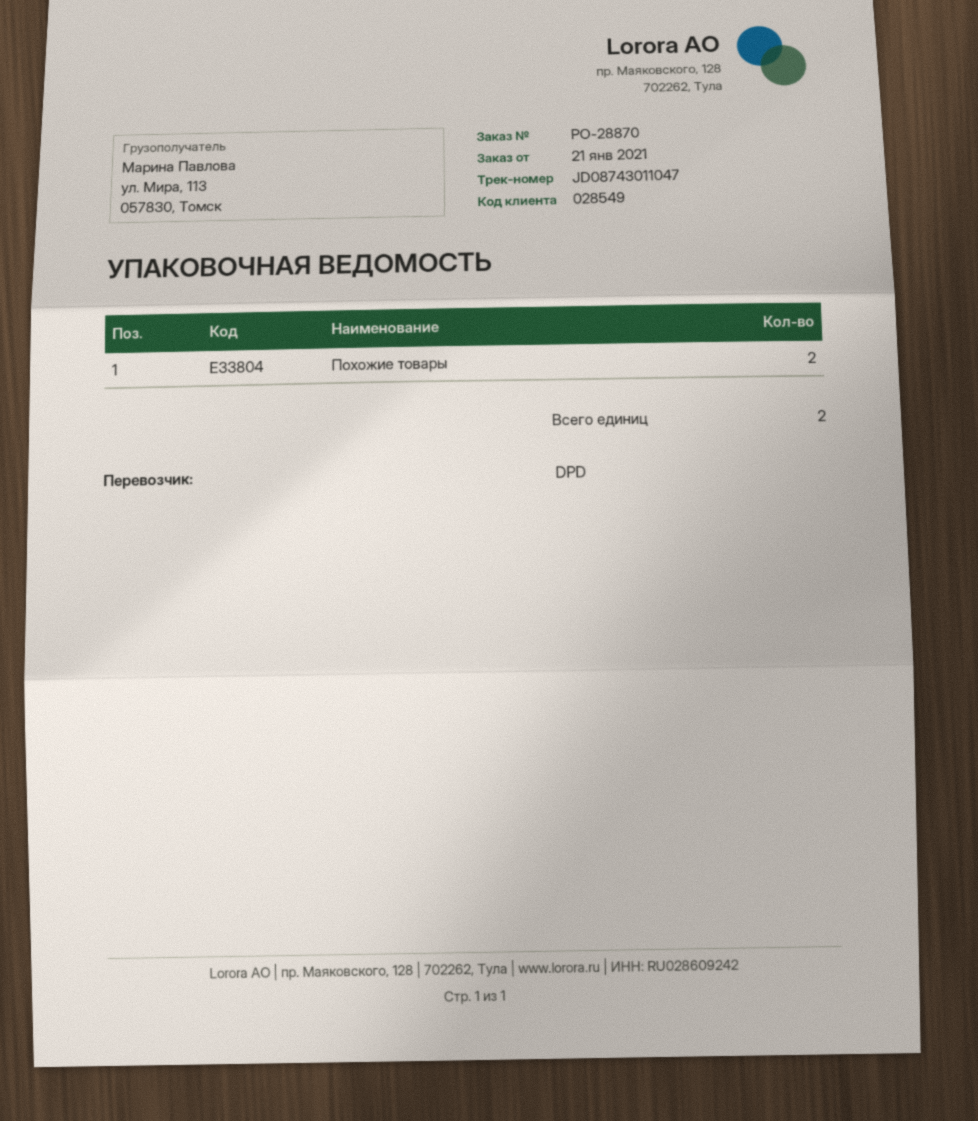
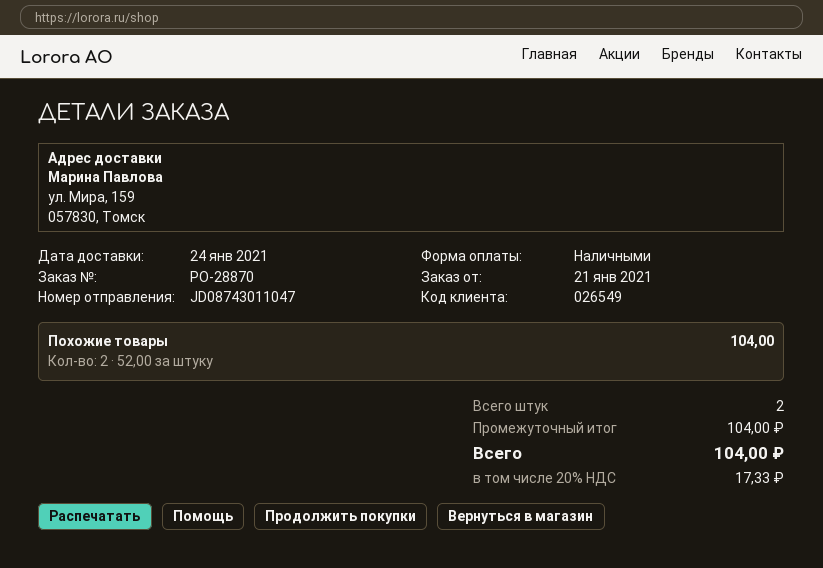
customer number: 028549 -> 026549
ship to: ул. Мира, 113, 057830, Томск -> ул. Мира, 159, 057830, Томск

